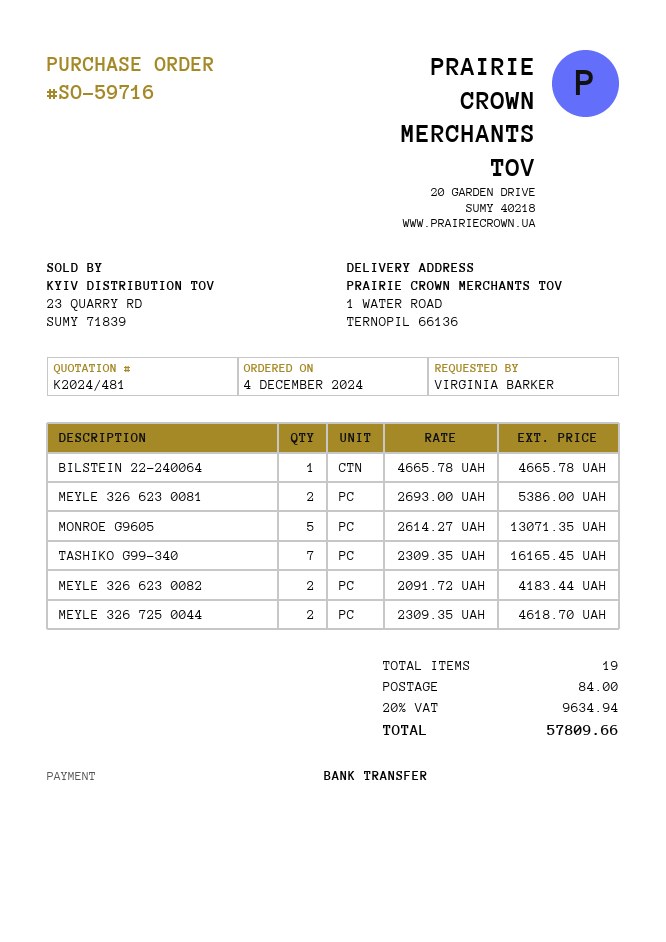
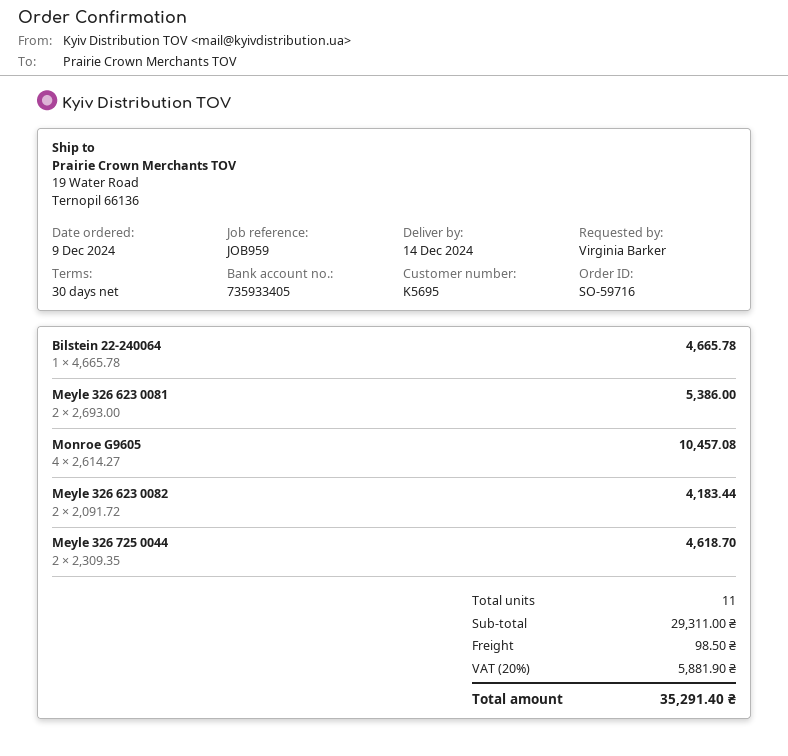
order date: 2024-12-04 -> 2024-12-09
ship to: 1 WATER ROAD, TERNOPIL 66136 -> 19 Water Road, Ternopil 66136
MONROE G9605: 5 x 2614.27 = 13071.35 -> 4 x 2614.27 = 10457.08
TASHIKO G99-340: 7 x 2309.35 = 16165.45 -> none
total quantity: 19 -> 11
shipping: 84.00 -> 98.50
tax: 20% = 9634.94 -> 20% = 5881.90
total: 57809.66 -> 35291.40

